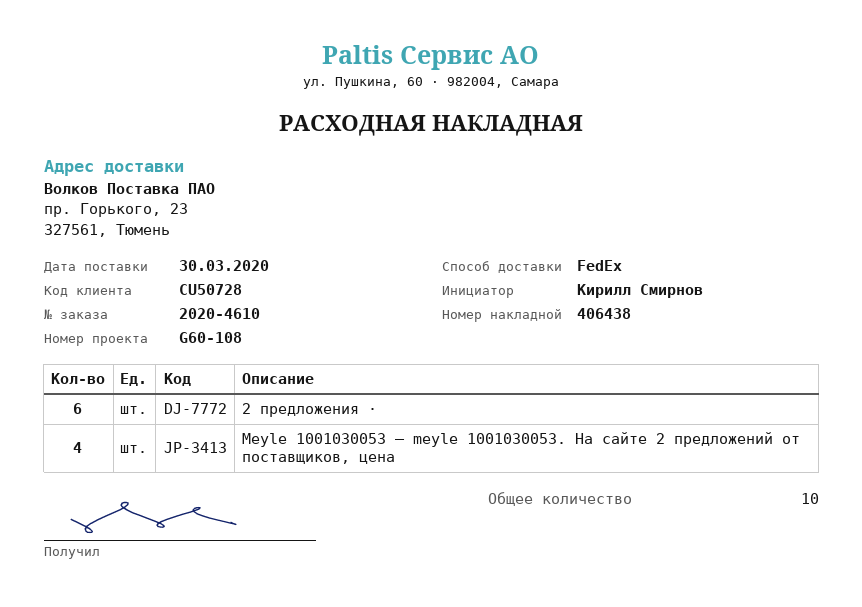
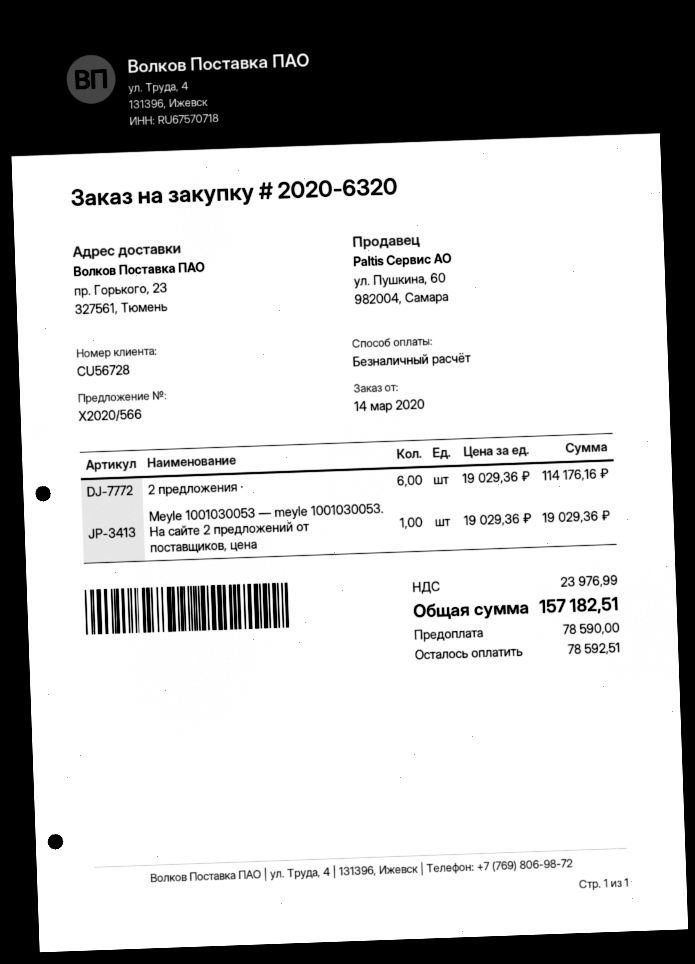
order number: 2020-4610 -> 2020-6320
customer number: CU50728 -> CU56728
Meyle 1001030053 — meyle 1001030053. На сайте 2 предложений от поставщиков, цена: 4 -> 1

